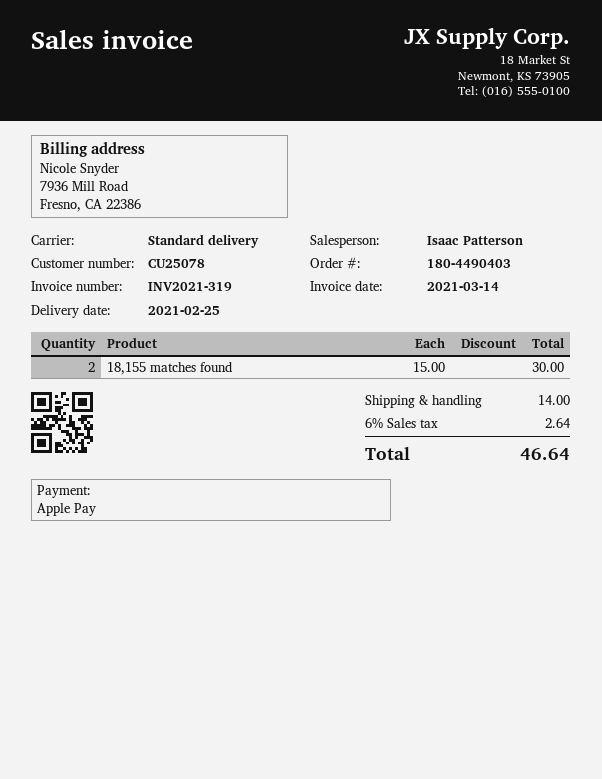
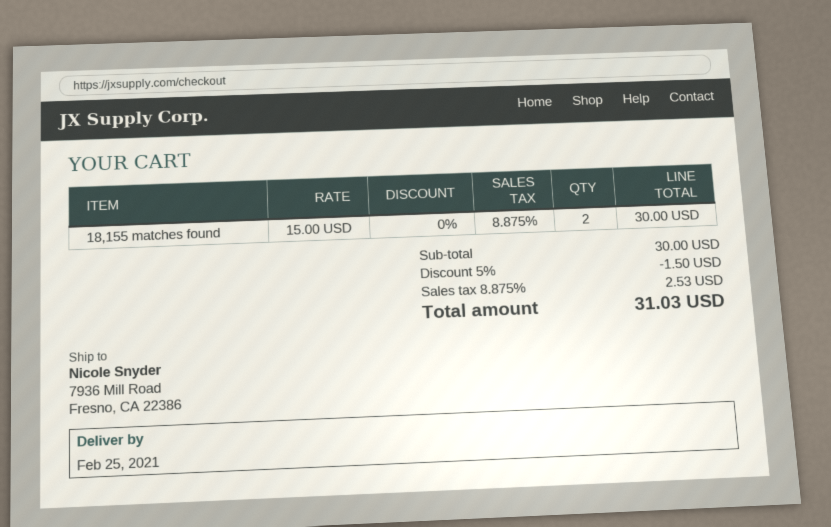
discount: none -> 5% = 1.50
shipping: 14.00 -> none
tax: 6% = 2.64 -> 8.875% = 2.53
total: 46.64 -> 31.03

